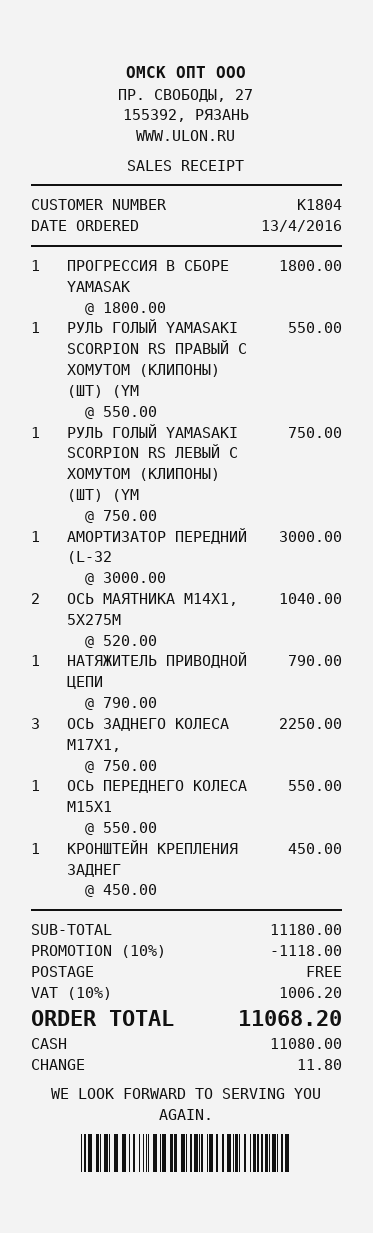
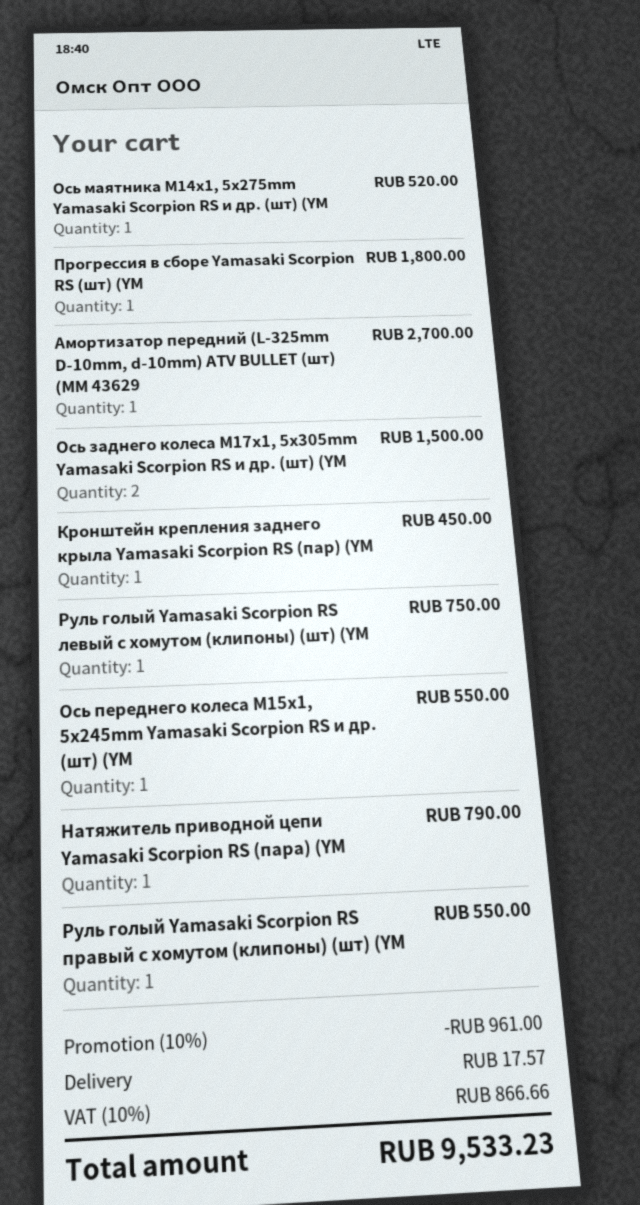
АМОРТИЗАТОР ПЕРЕДНИЙ (L-32: 1 for 3000.00 -> 1 for 2700.00
ОСЬ МАЯТНИКА M14Х1, 5Х275M: 2 for 1040.00 -> 1 for 520.00
ОСЬ ЗАДНЕГО КОЛЕСА M17Х1,: 3 for 2250.00 -> 2 for 1500.00
discount: 10% = 1118.00 -> 10% = 961.00
shipping: 0.00 -> 17.57
tax: 10% = 1006.20 -> 10% = 866.66
total: 11068.20 -> 9533.23

